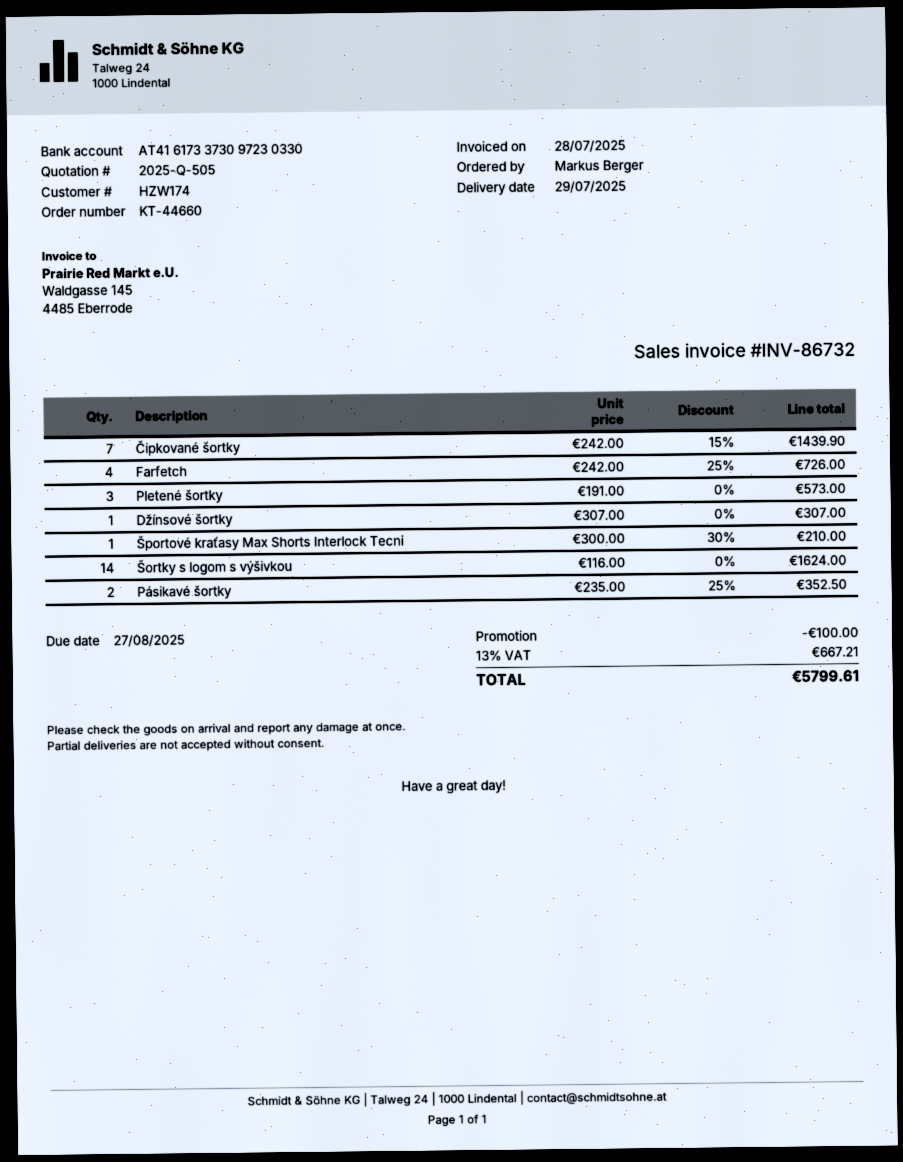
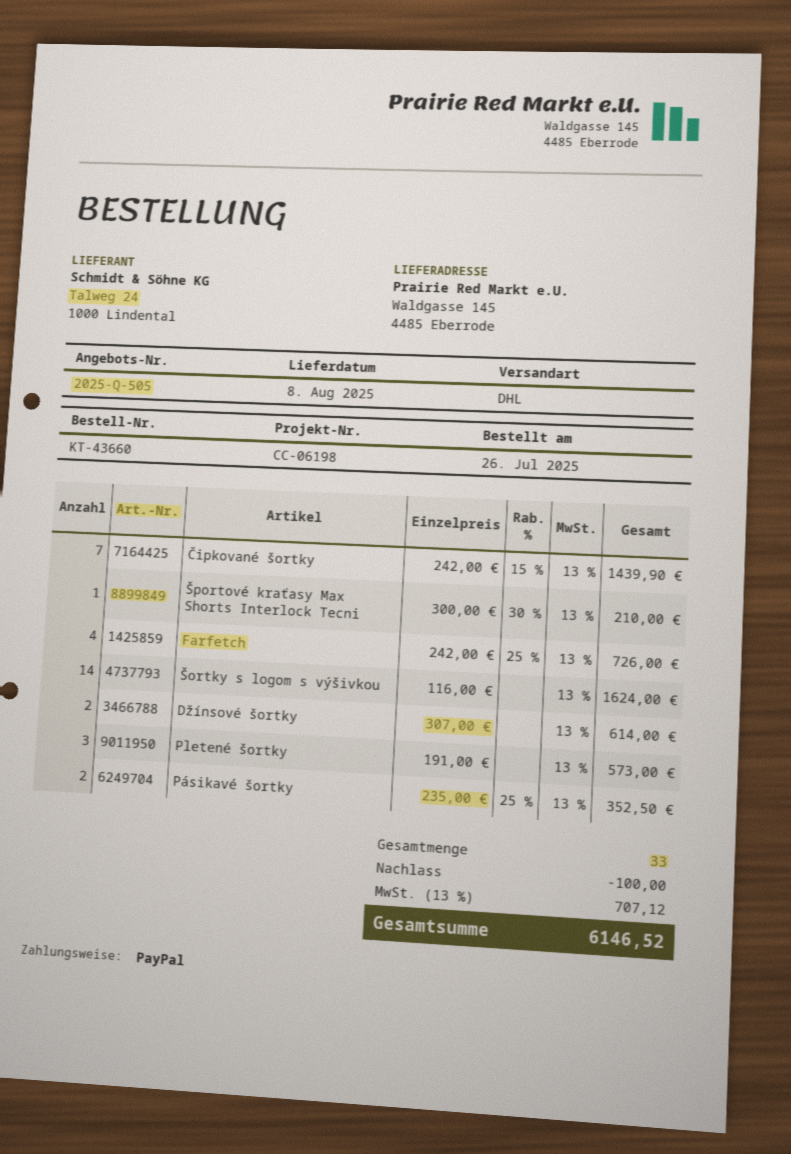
order number: KT-44660 -> KT-43660
delivery date: 2025-07-29 -> 2025-08-08
Džínsové šortky: 1 x 307.00 = 307.00 -> 2 x 307.00 = 614.00
tax: 13% = 667.21 -> 13% = 707.12
total: 5799.61 -> 6146.52

